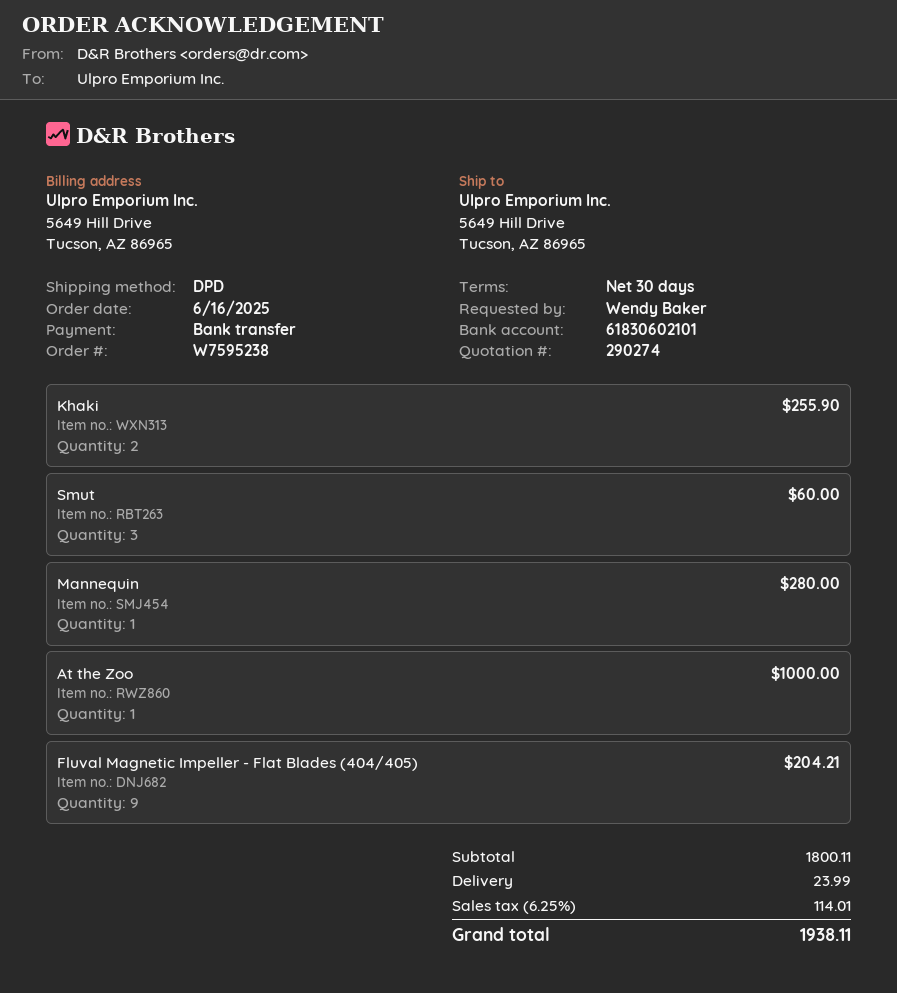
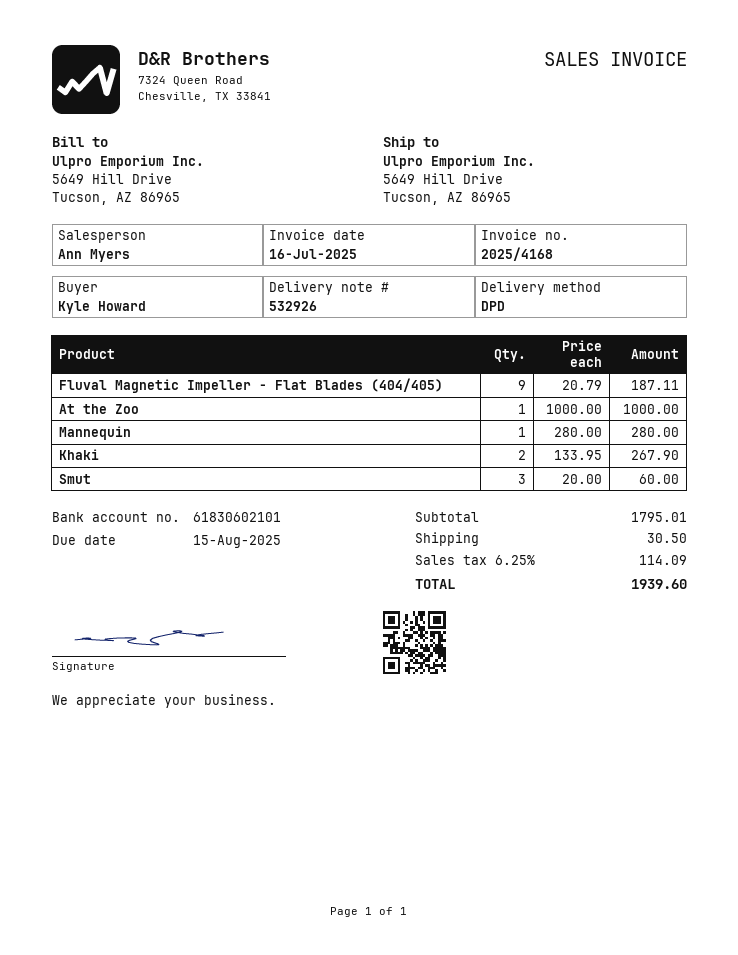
ordered by: Wendy Baker -> Kyle Howard
Khaki: 2 for 255.90 -> 2 for 267.90
Fluval Magnetic Impeller - Flat Blades (404/405): 9 for 204.21 -> 9 for 187.11
subtotal: 1800.11 -> 1795.01
shipping: 23.99 -> 30.50
tax: 6.25% = 114.01 -> 6.25% = 114.09
total: 1938.11 -> 1939.60

